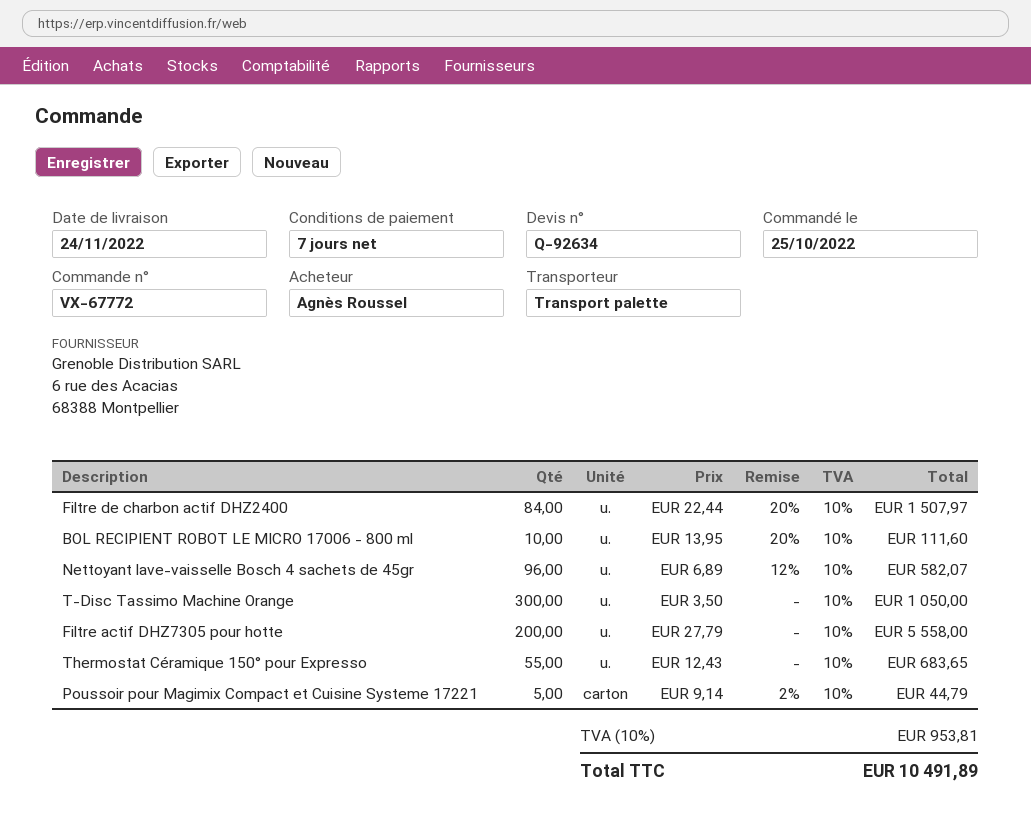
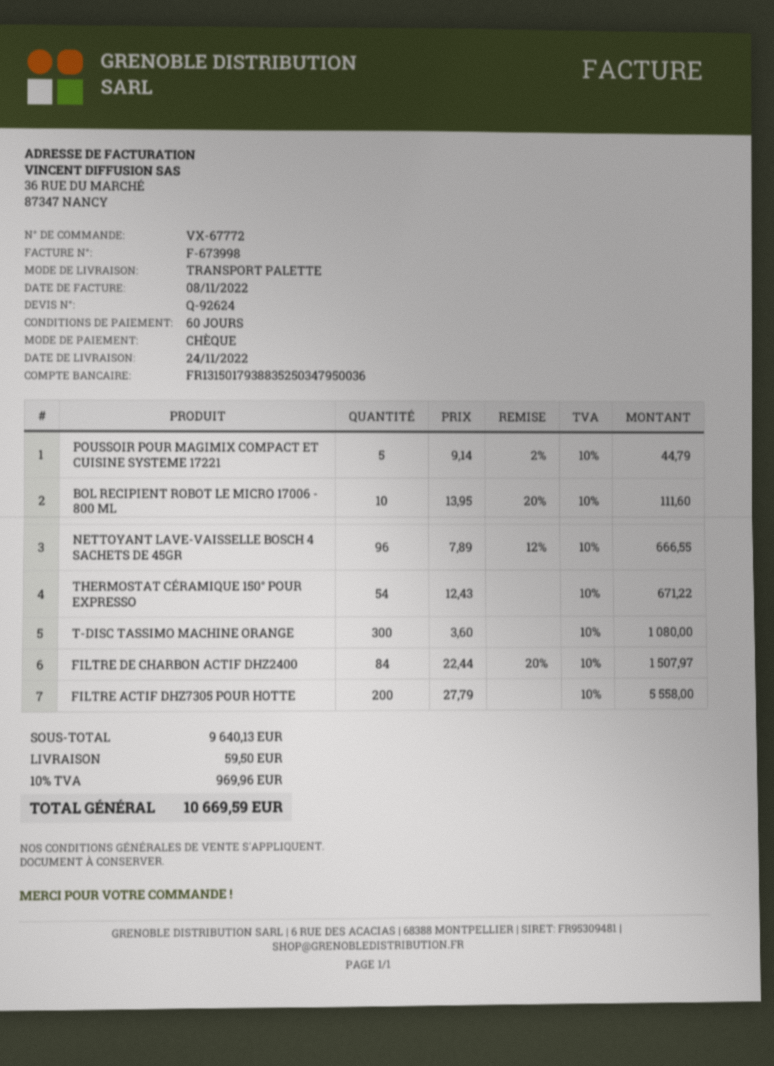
quote number: Q-92634 -> Q-92624
payment terms: 7 days -> 60 days
Nettoyant lave-vaisselle Bosch 4 sachets de 45gr: 96 x 6.89 - 12% = 582.07 -> 96 x 7.89 - 12% = 666.55
T-Disc Tassimo Machine Orange: 300 x 3.50 = 1050.00 -> 300 x 3.60 = 1080.00
Thermostat Céramique 150° pour Expresso: 55 x 12.43 = 683.65 -> 54 x 12.43 = 671.22
shipping: none -> 59.50
tax: 10% = 953.81 -> 10% = 969.96
total: 10491.89 -> 10669.59

